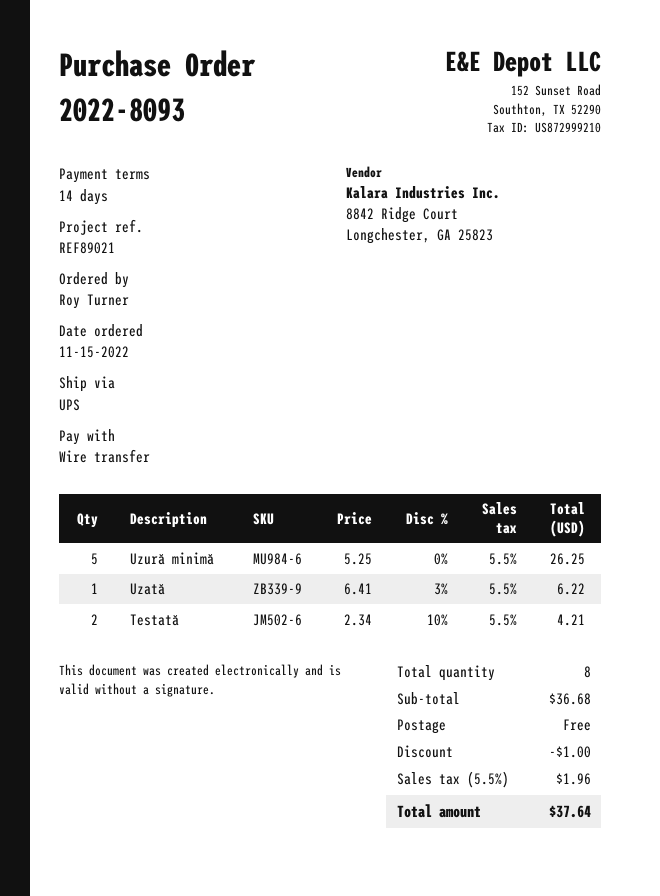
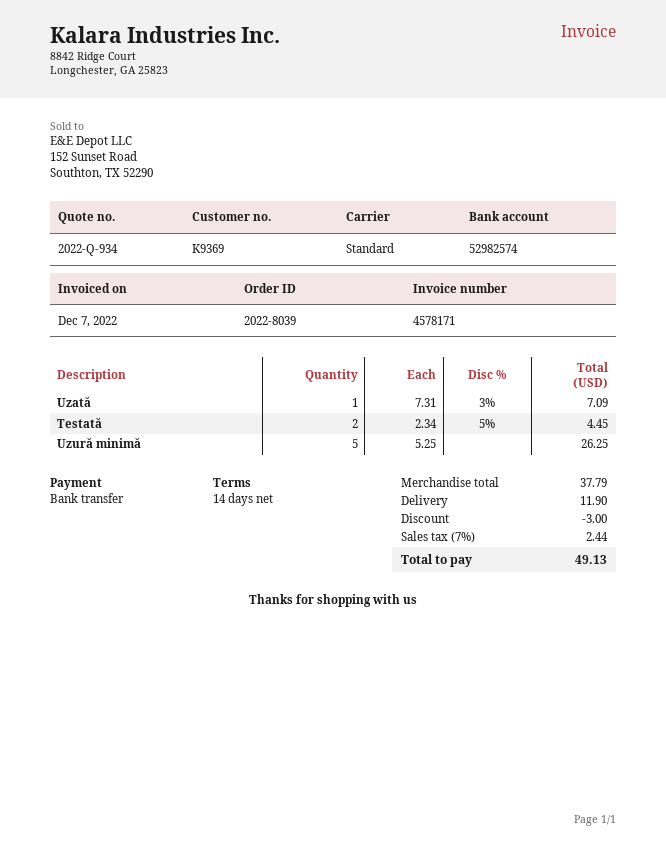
order number: 2022-8093 -> 2022-8039
shipping method: UPS -> standard
Uzată: 1 x 6.41 - 3% = 6.22 -> 1 x 7.31 - 3% = 7.09
Testată: 2 x 2.34 - 10% = 4.21 -> 2 x 2.34 - 5% = 4.45
subtotal: 36.68 -> 37.79
discount: 1.00 -> 3.00
shipping: 0.00 -> 11.90
tax: 5.5% = 1.96 -> 7% = 2.44
total: 37.64 -> 49.13

